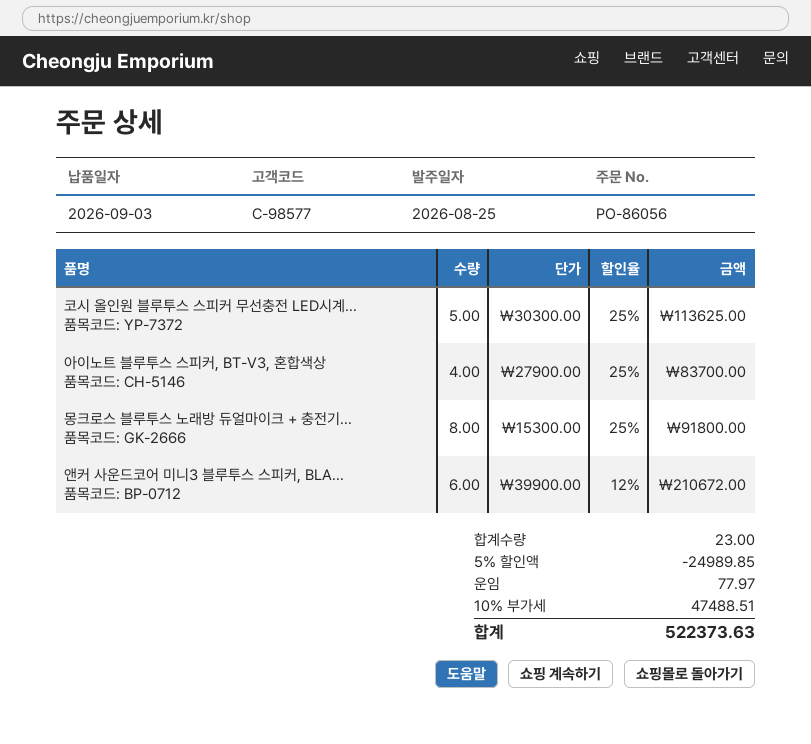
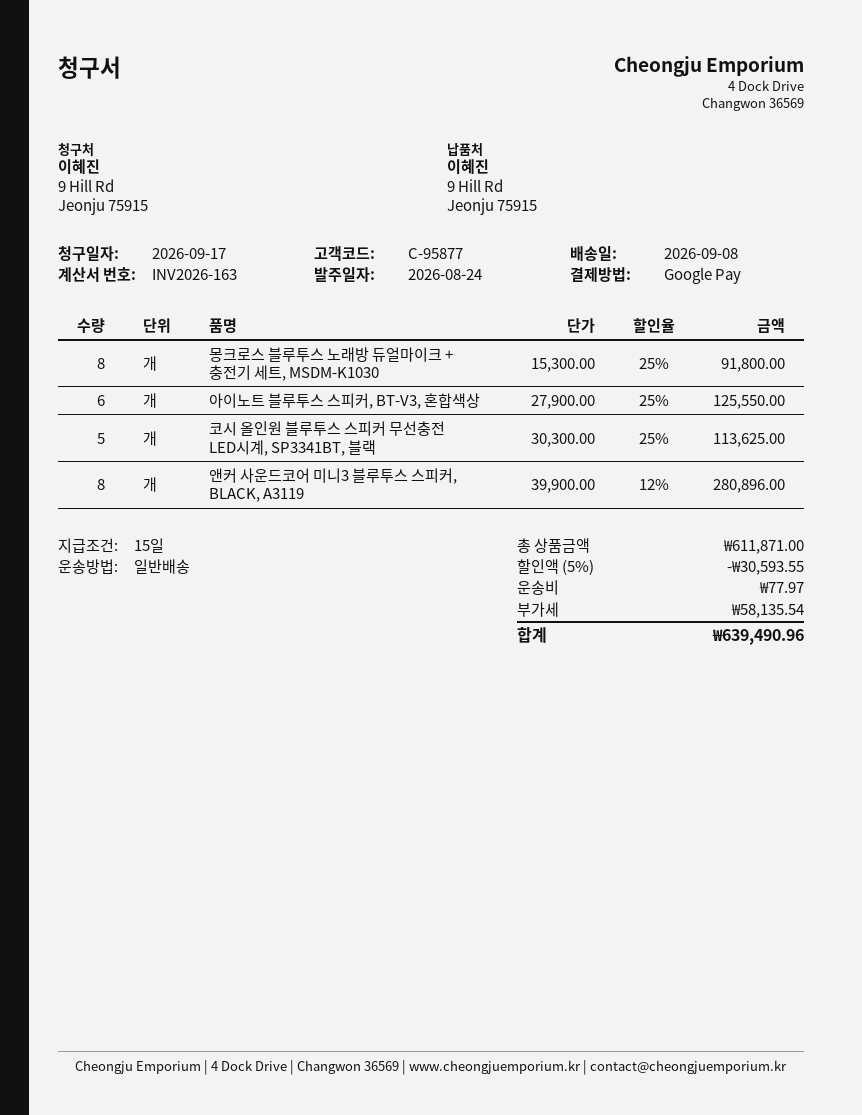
order date: 2026-08-25 -> 2026-08-24
delivery date: 2026-09-03 -> 2026-09-08
customer number: C-98577 -> C-95877
아이노트 블루투스 스피커, BT-V3, 혼합색상: 4 x 27900.00 - 25% = 83700.00 -> 6 x 27900.00 - 25% = 125550.00
앤커 사운드코어 미니3 블루투스 스피커, BLA...: 6 x 39900.00 - 12% = 210672.00 -> 8 x 39900.00 - 12% = 280896.00
discount: 5% = 24989.85 -> 5% = 30593.55
tax: 47488.51 -> 58135.54
total: 522373.63 -> 639490.96

